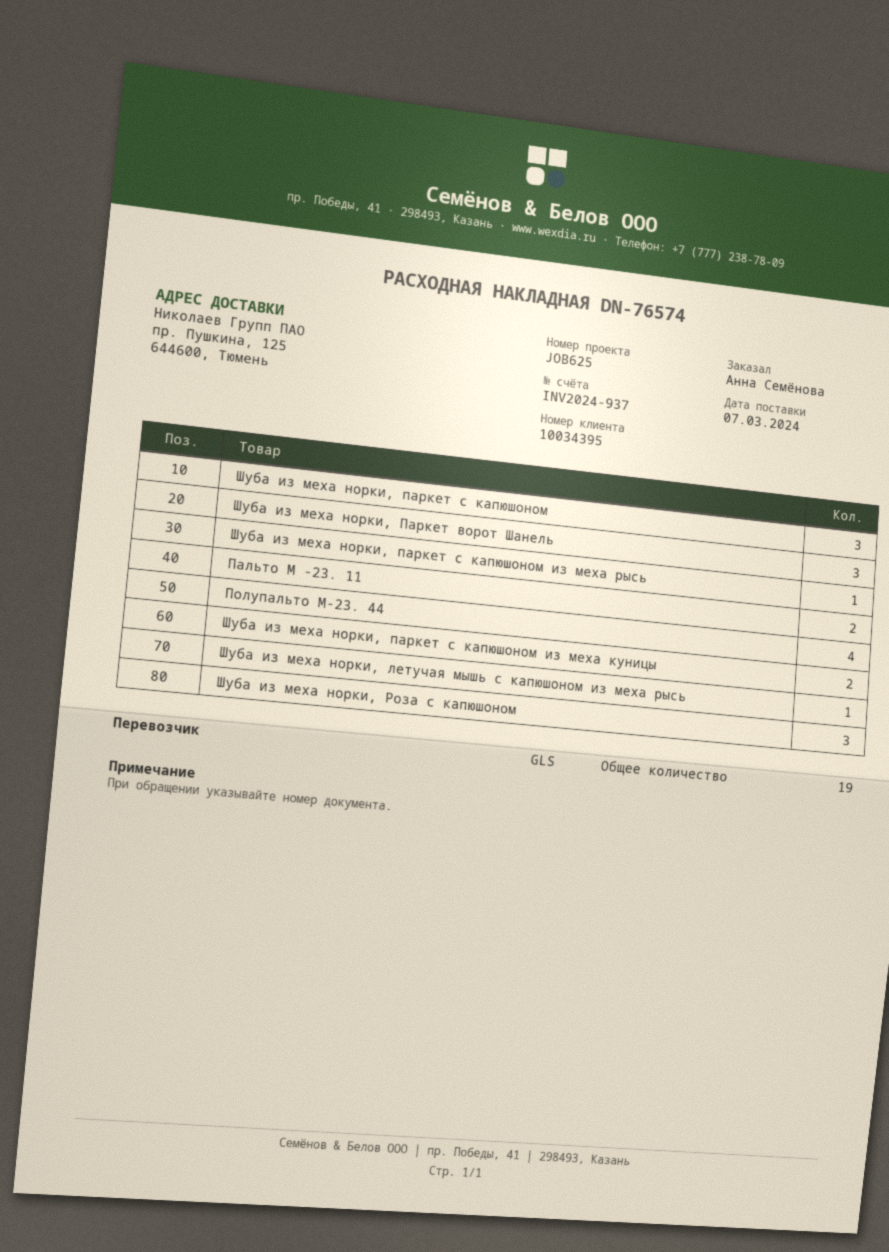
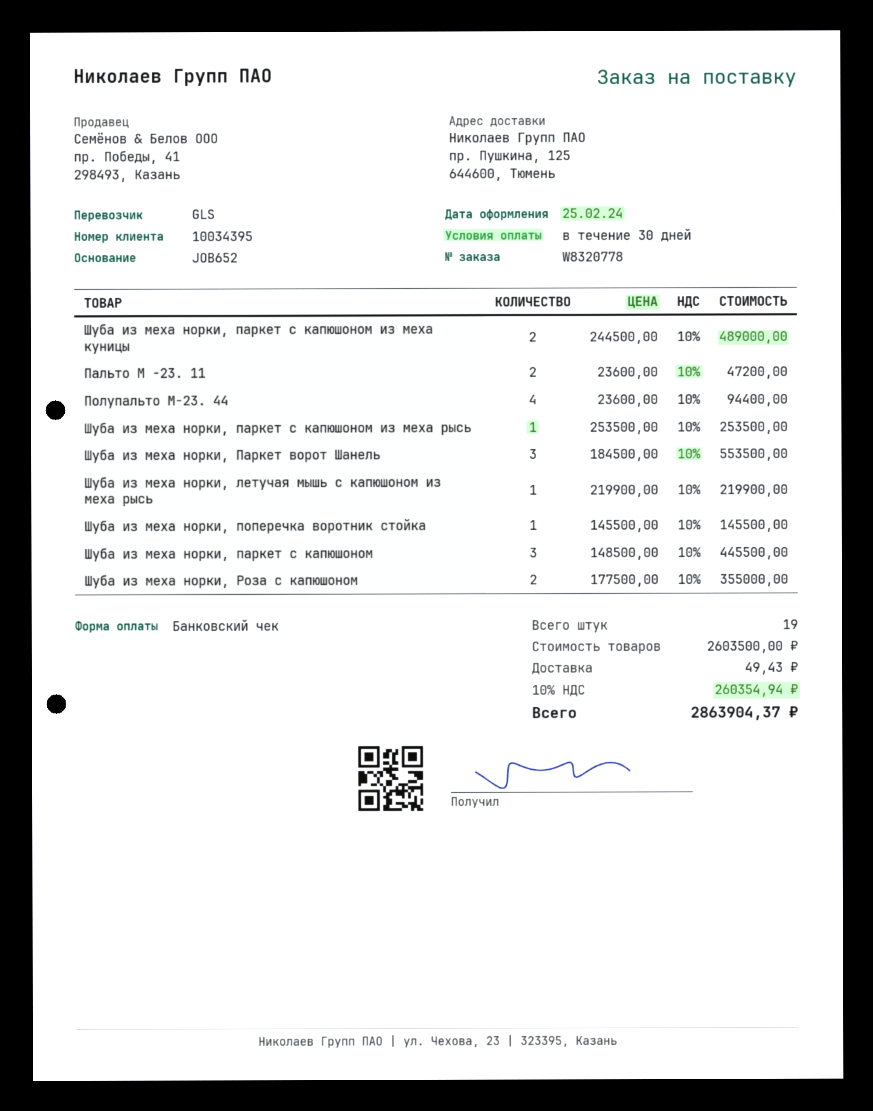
reference: JOB625 -> JOB652
Шуба из меха норки, Роза с капюшоном: 3 -> 2
Шуба из меха норки, поперечка воротник стойка: none -> 1

